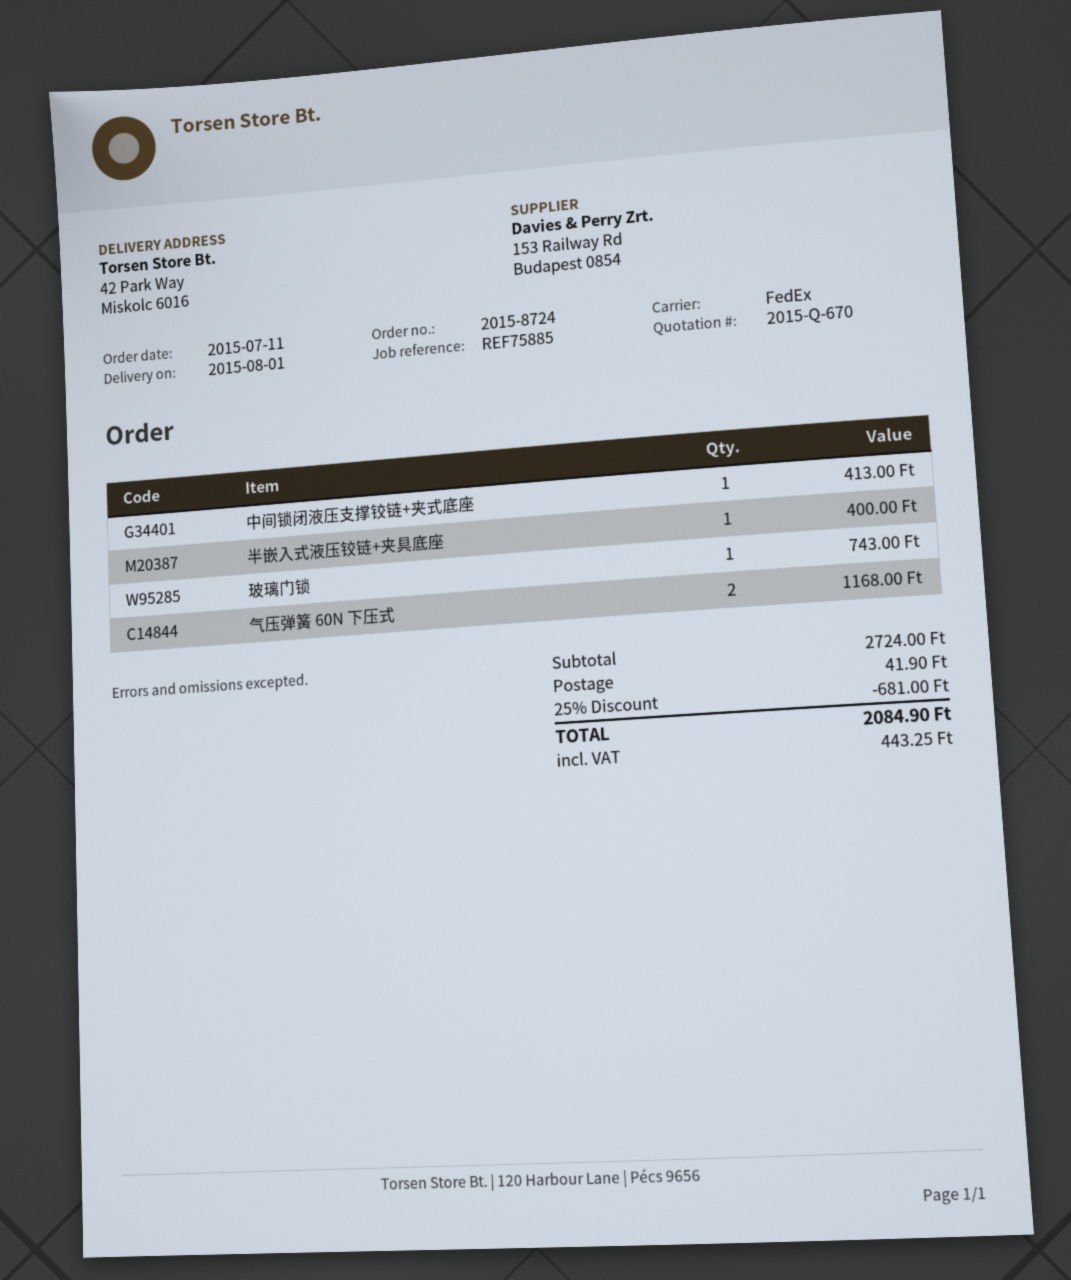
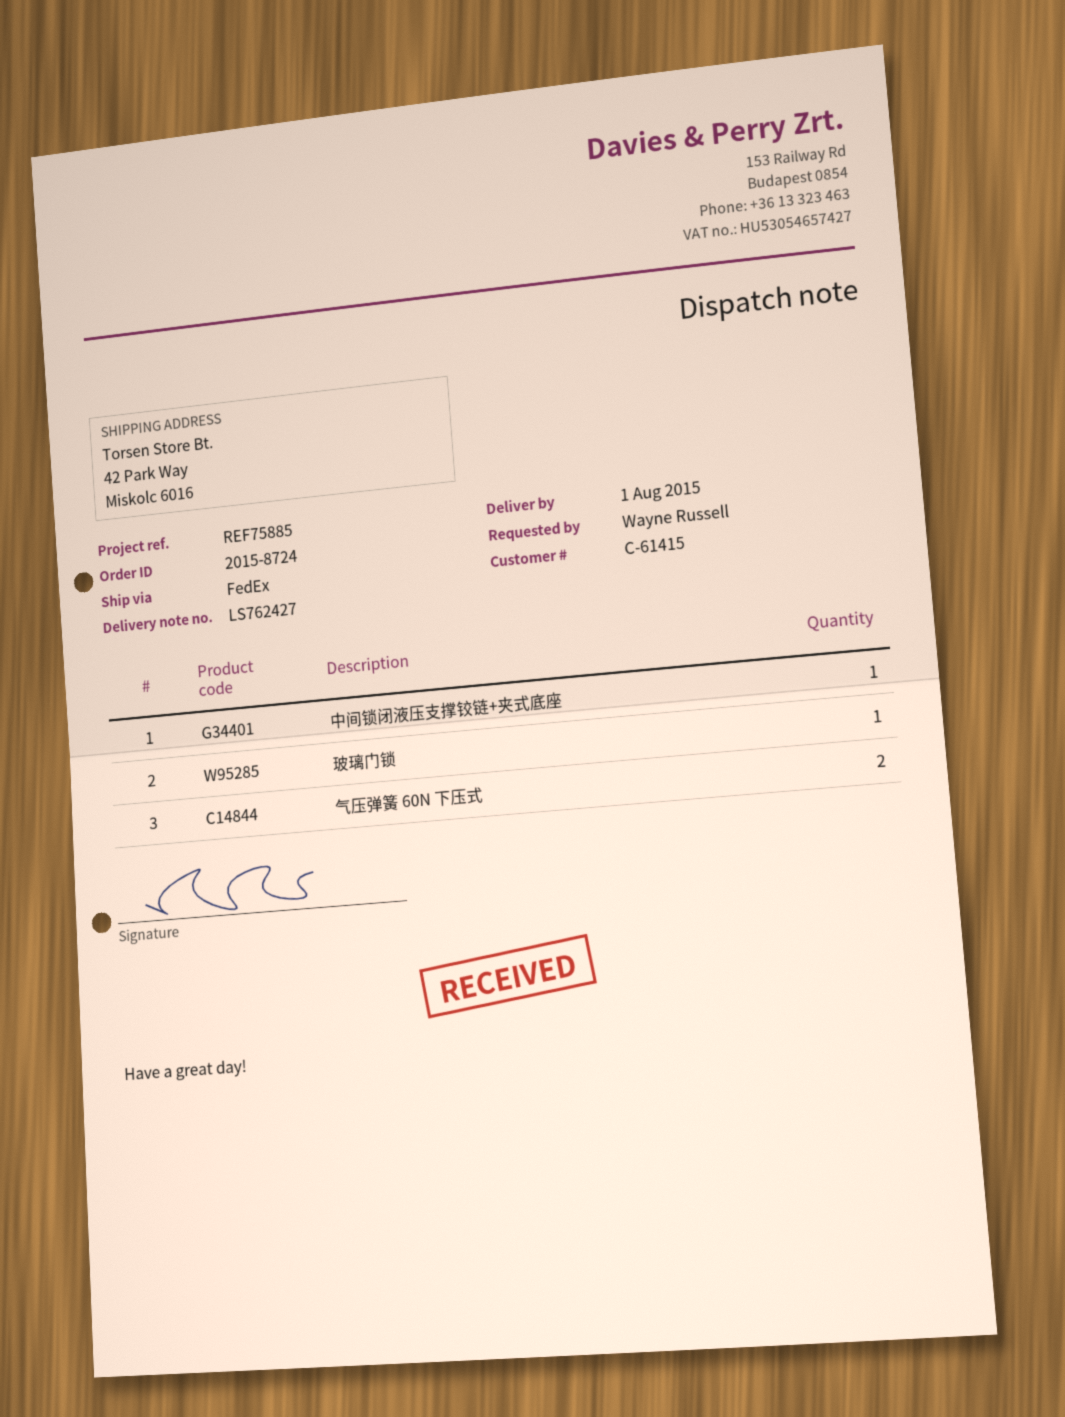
半嵌入式液压铰链+夹具底座: 1 -> none

